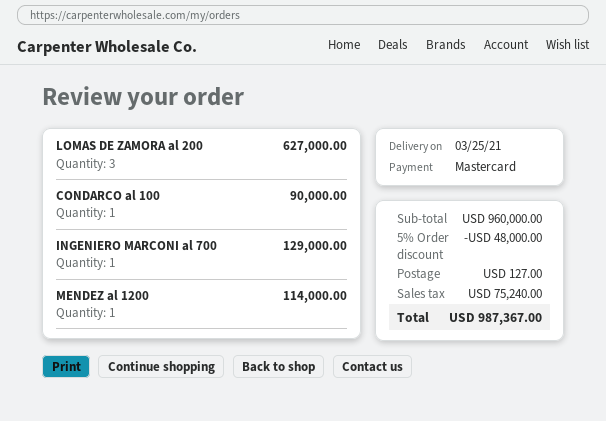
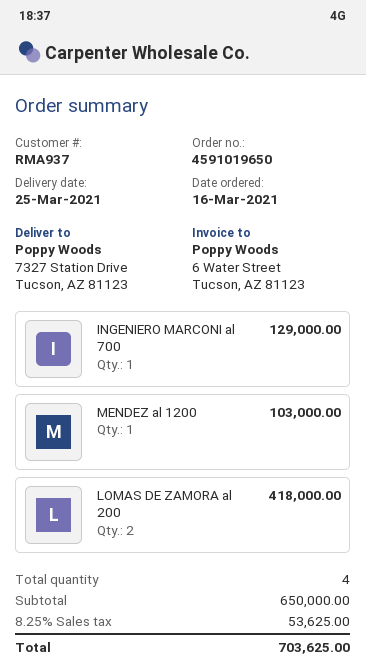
LOMAS DE ZAMORA al 200: 3 for 627000.00 -> 2 for 418000.00
CONDARCO al 100: 1 for 90000.00 -> none
MENDEZ al 1200: 1 for 114000.00 -> 1 for 103000.00
subtotal: 960000.00 -> 650000.00
discount: 5% = 48000.00 -> none
shipping: 127.00 -> none
tax: 75240.00 -> 53625.00
total: 987367.00 -> 703625.00

